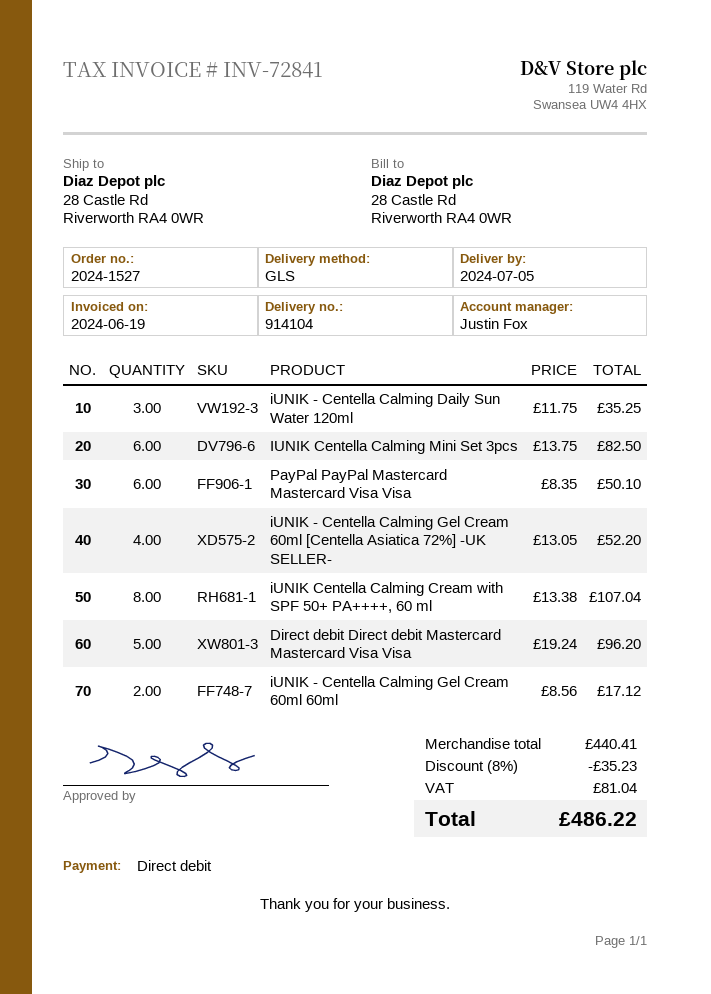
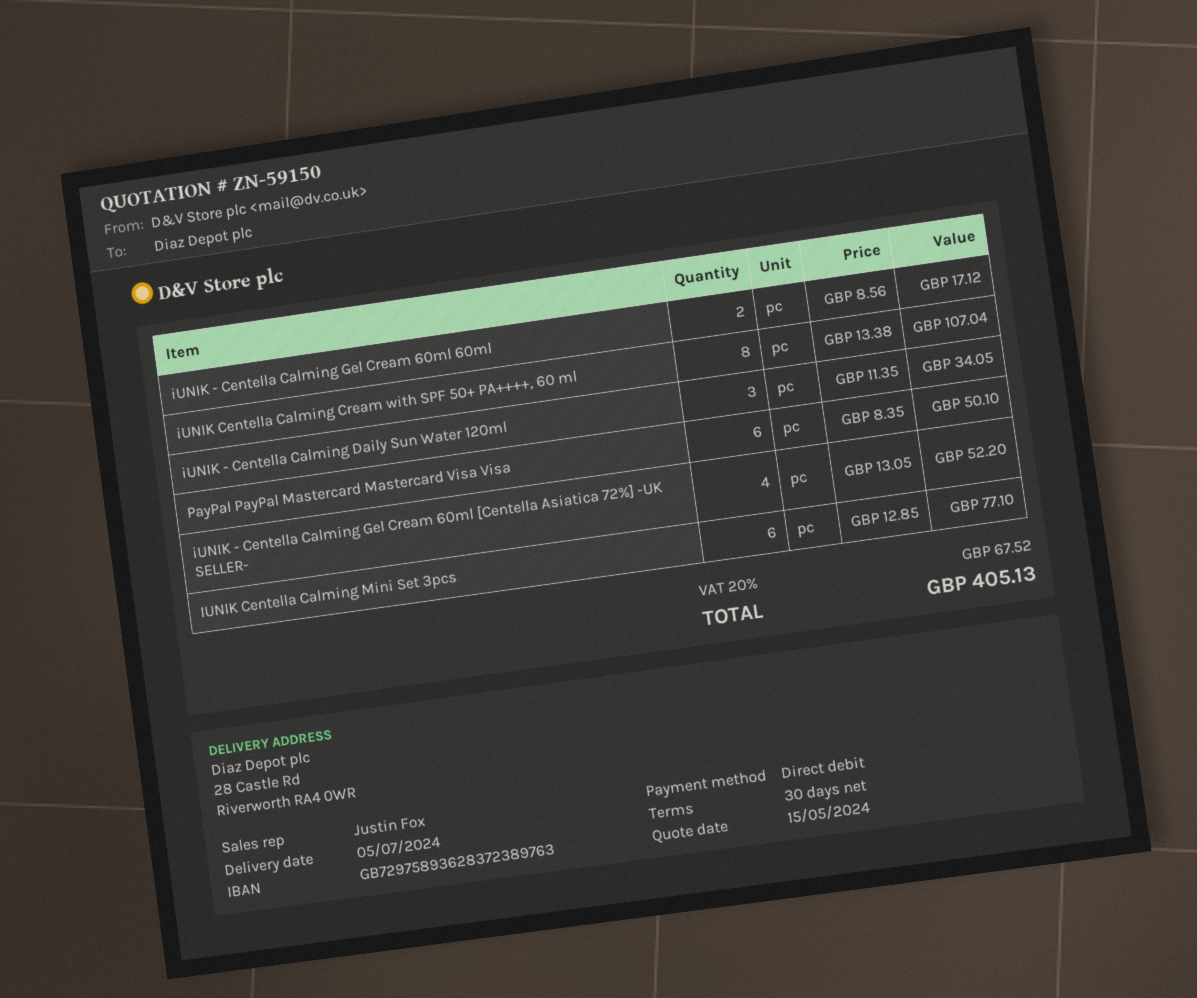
iUNIK - Centella Calming Daily Sun Water 120ml: 3 x 11.75 = 35.25 -> 3 x 11.35 = 34.05
IUNIK Centella Calming Mini Set 3pcs: 6 x 13.75 = 82.50 -> 6 x 12.85 = 77.10
Direct debit Direct debit Mastercard Mastercard Visa Visa: 5 x 19.24 = 96.20 -> none
discount: 8% = 35.23 -> none
tax: 81.04 -> 67.52
total: 486.22 -> 405.13

